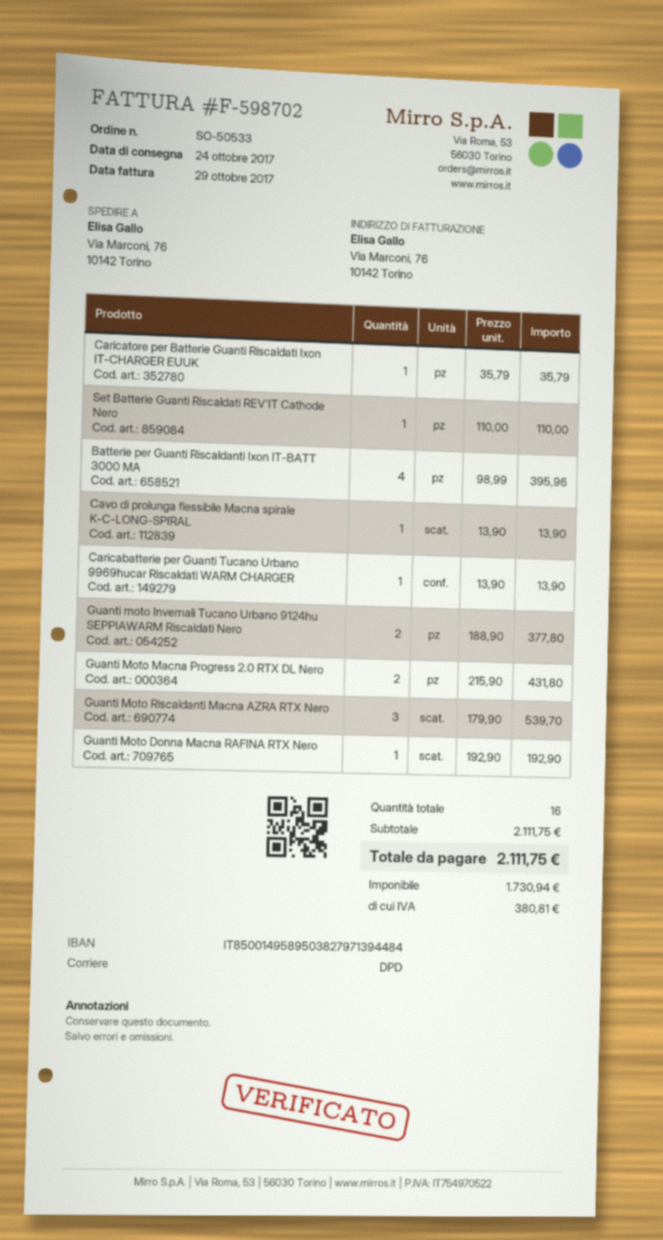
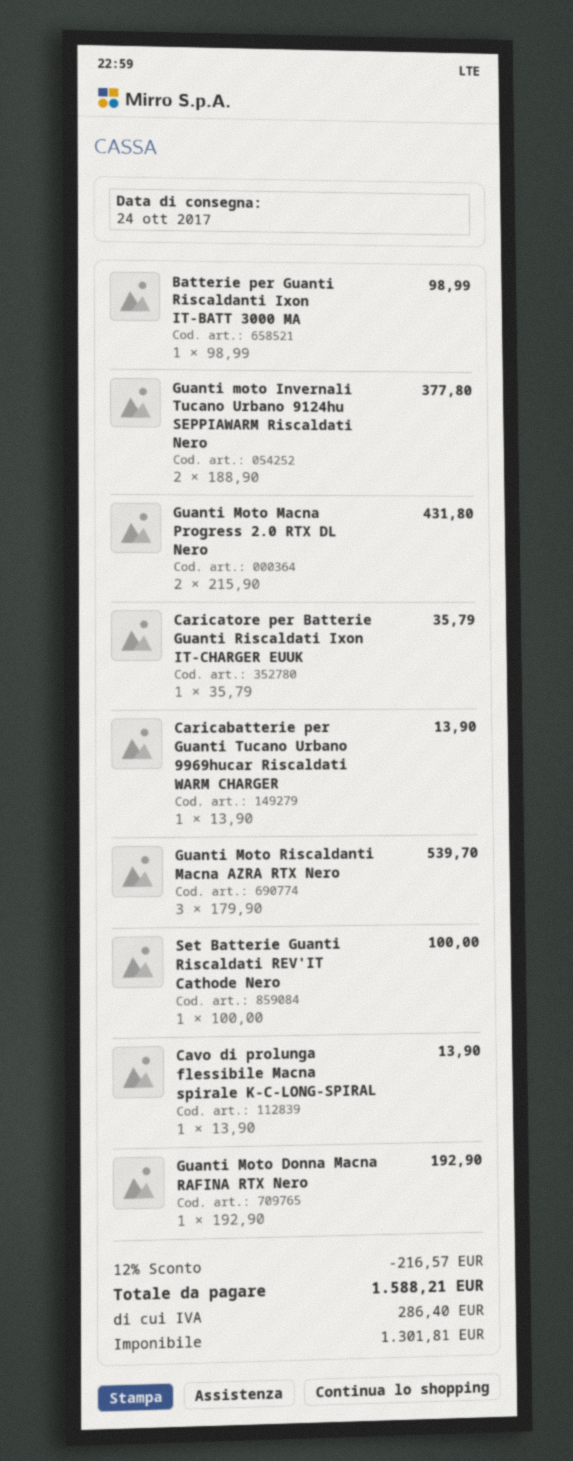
Set Batterie Guanti Riscaldati REV'IT Cathode Nero: 1 x 110.00 = 110.00 -> 1 x 100.00 = 100.00
Batterie per Guanti Riscaldanti Ixon IT-BATT 3000 MA: 4 x 98.99 = 395.96 -> 1 x 98.99 = 98.99
discount: none -> 12% = 216.57
net: 1730.94 -> 1301.81
tax: 380.81 -> 286.40
total: 2111.75 -> 1588.21

